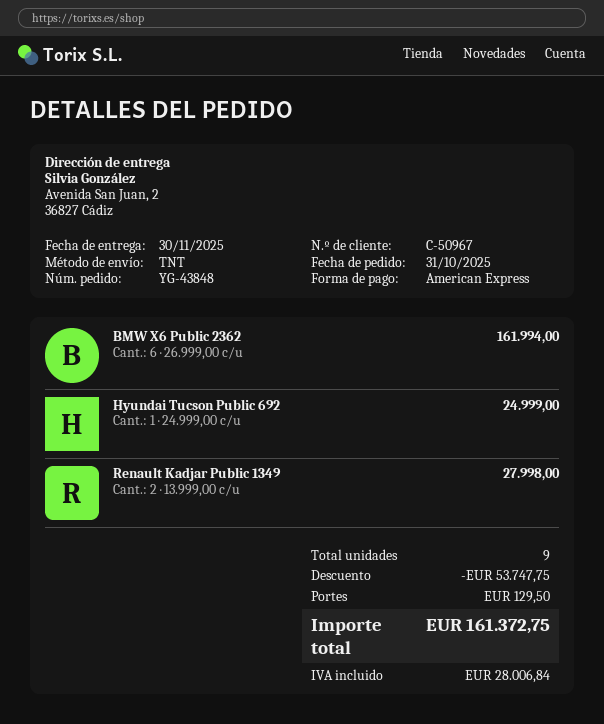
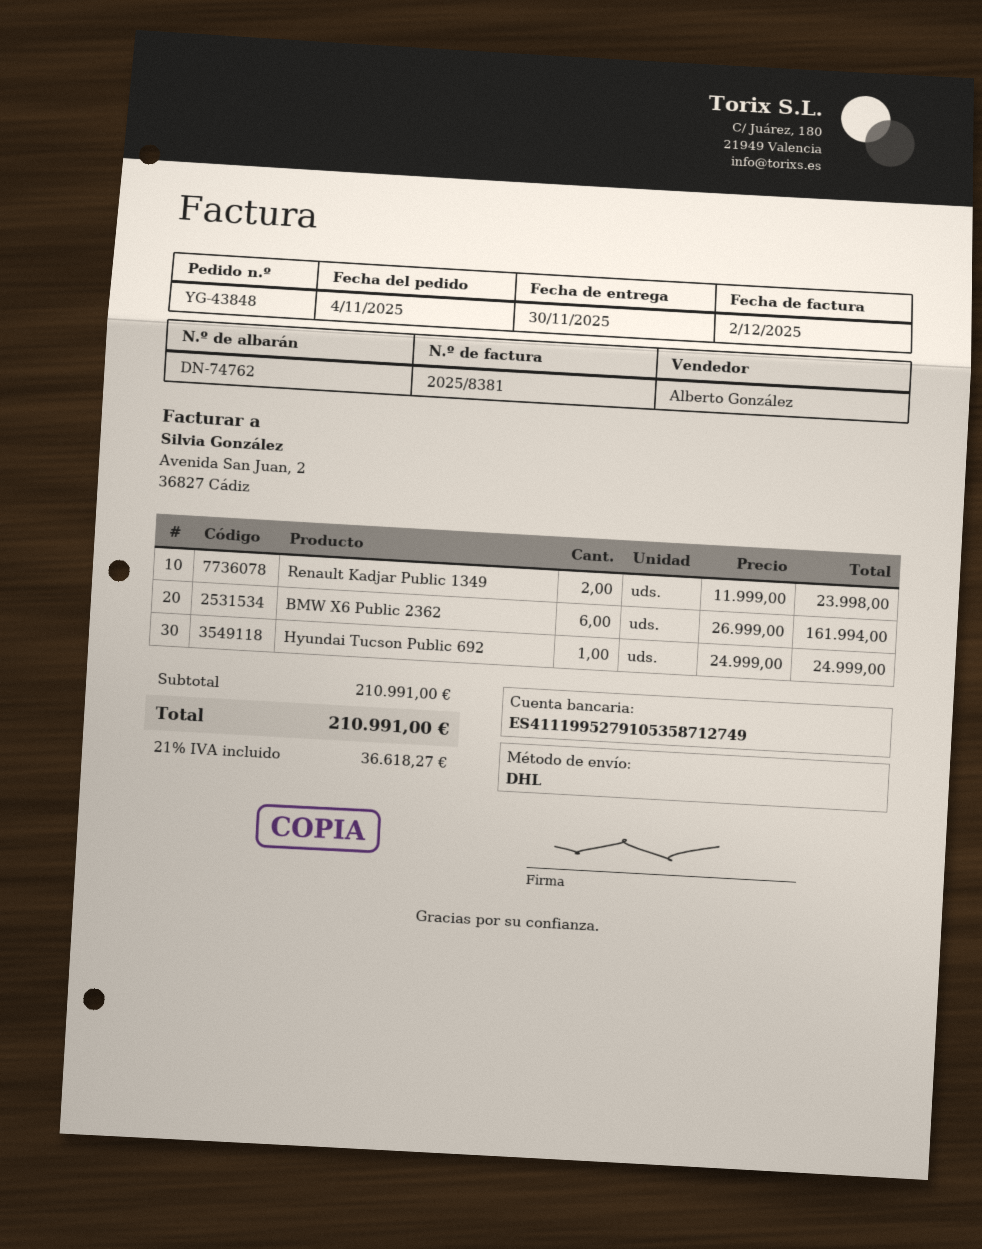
order date: 2025-10-31 -> 2025-11-04
shipping method: TNT -> DHL
Renault Kadjar Public 1349: 2 x 13999.00 = 27998.00 -> 2 x 11999.00 = 23998.00
discount: 53747.75 -> none
shipping: 129.50 -> none
tax: 28006.84 -> 36618.27
total: 161372.75 -> 210991.00

